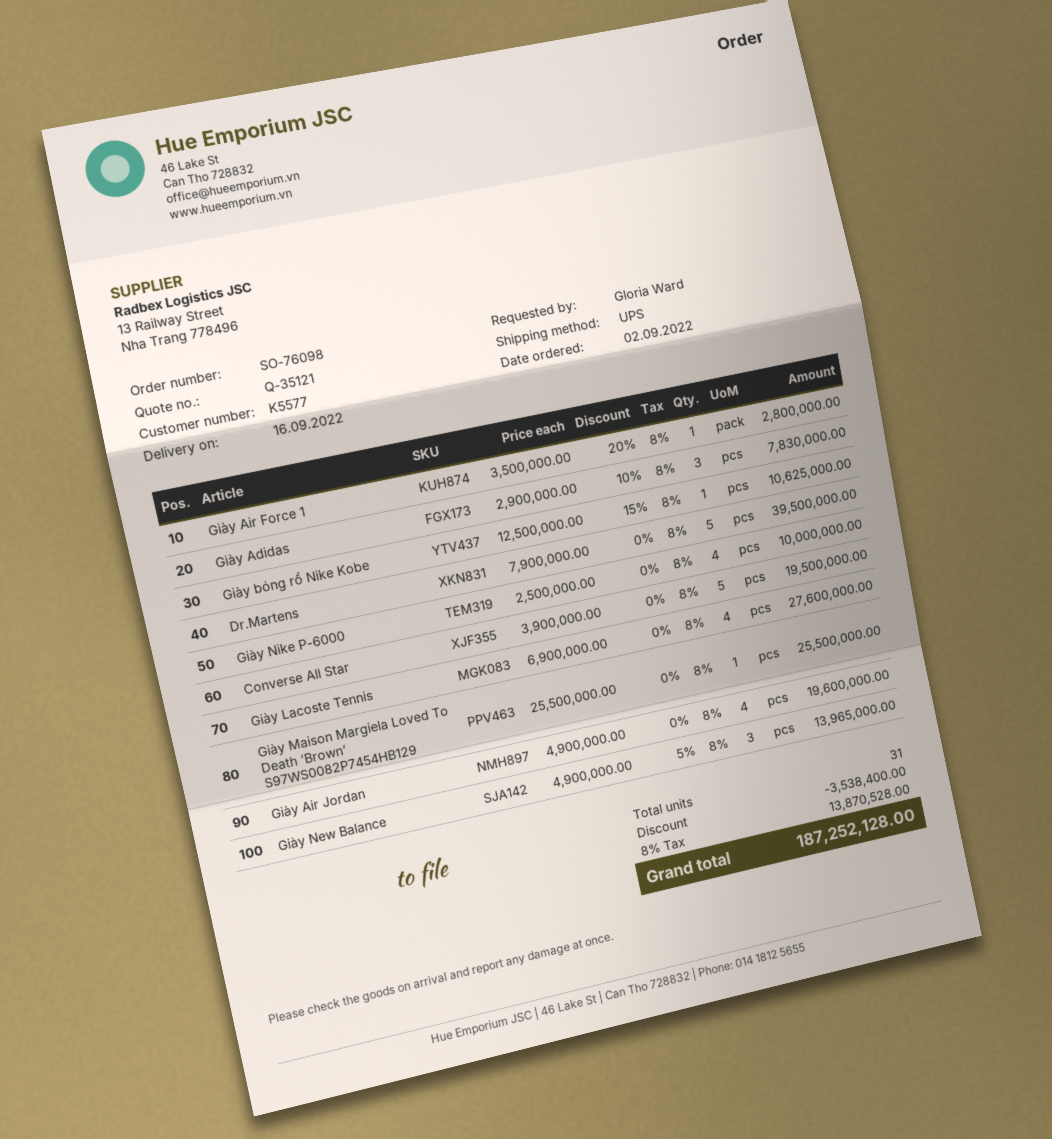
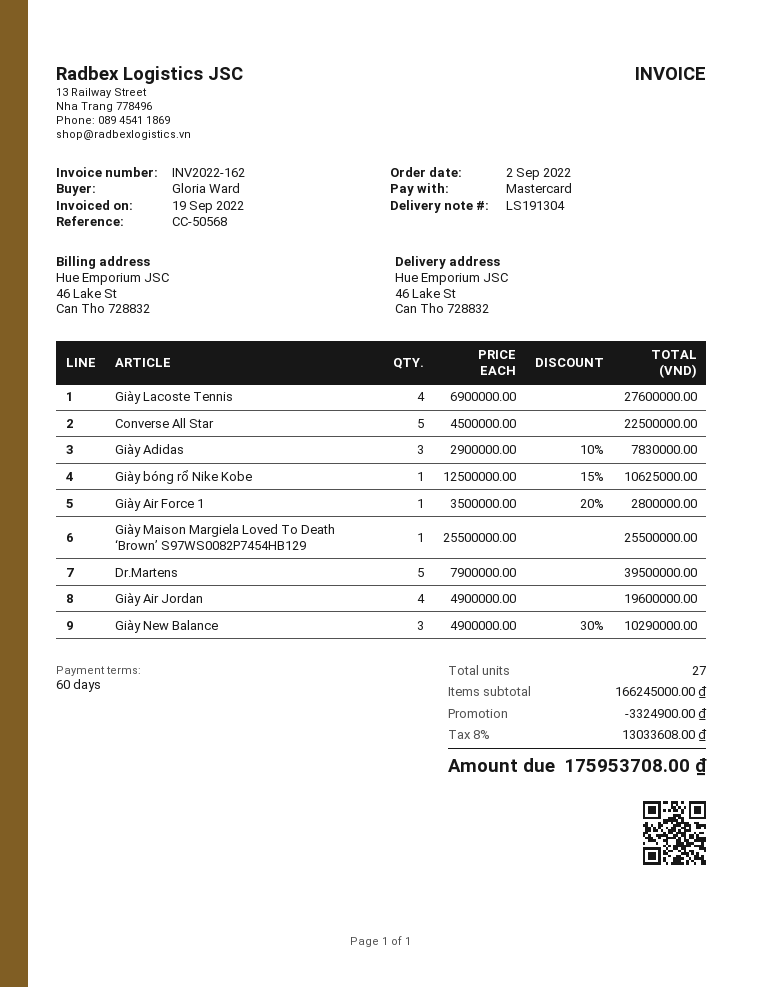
Giày Nike P-6000: 4 x 2500000.00 = 10000000.00 -> none
Converse All Star: 5 x 3900000.00 = 19500000.00 -> 5 x 4500000.00 = 22500000.00
Giày New Balance: 3 x 4900000.00 - 5% = 13965000.00 -> 3 x 4900000.00 - 30% = 10290000.00
total quantity: 31 -> 27
discount: 3538400.00 -> 3324900.00
tax: 8% = 13870528.00 -> 8% = 13033608.00
total: 187252128.00 -> 175953708.00

